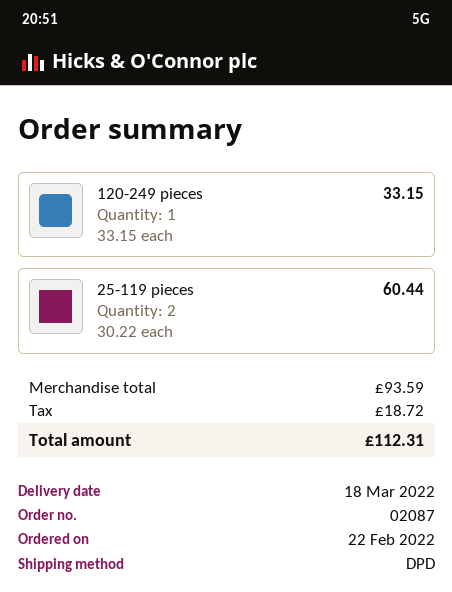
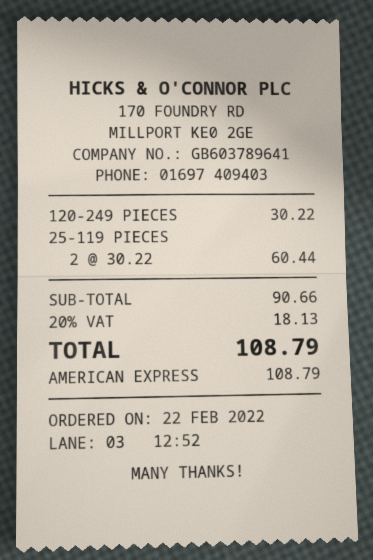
120-249 pieces: 1 x 33.15 = 33.15 -> 1 x 30.22 = 30.22
subtotal: 93.59 -> 90.66
tax: 18.72 -> 18.13
total: 112.31 -> 108.79

